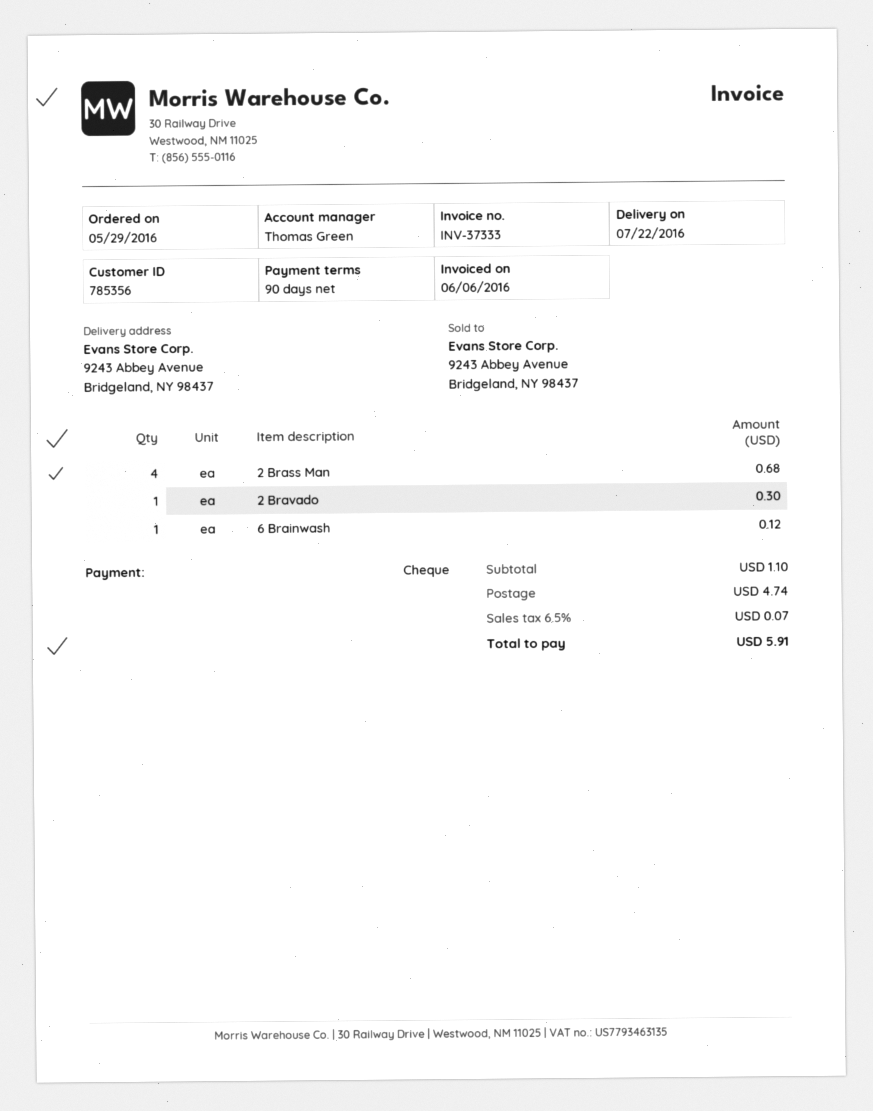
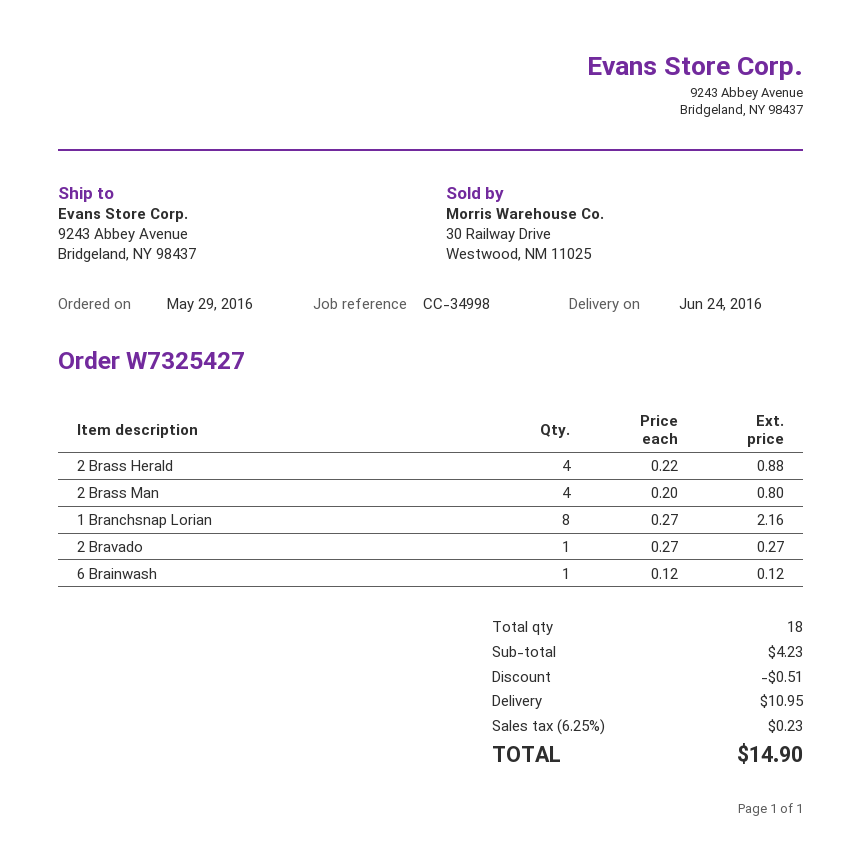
delivery date: 2016-07-22 -> 2016-06-24
2 Brass Man: 4 for 0.68 -> 4 for 0.80
2 Bravado: 1 for 0.30 -> 1 for 0.27
2 Brass Herald: none -> 4 for 0.88
1 Branchsnap Lorian: none -> 8 for 2.16
subtotal: 1.10 -> 4.23
discount: none -> 0.51
shipping: 4.74 -> 10.95
tax: 6.5% = 0.07 -> 6.25% = 0.23
total: 5.91 -> 14.90

